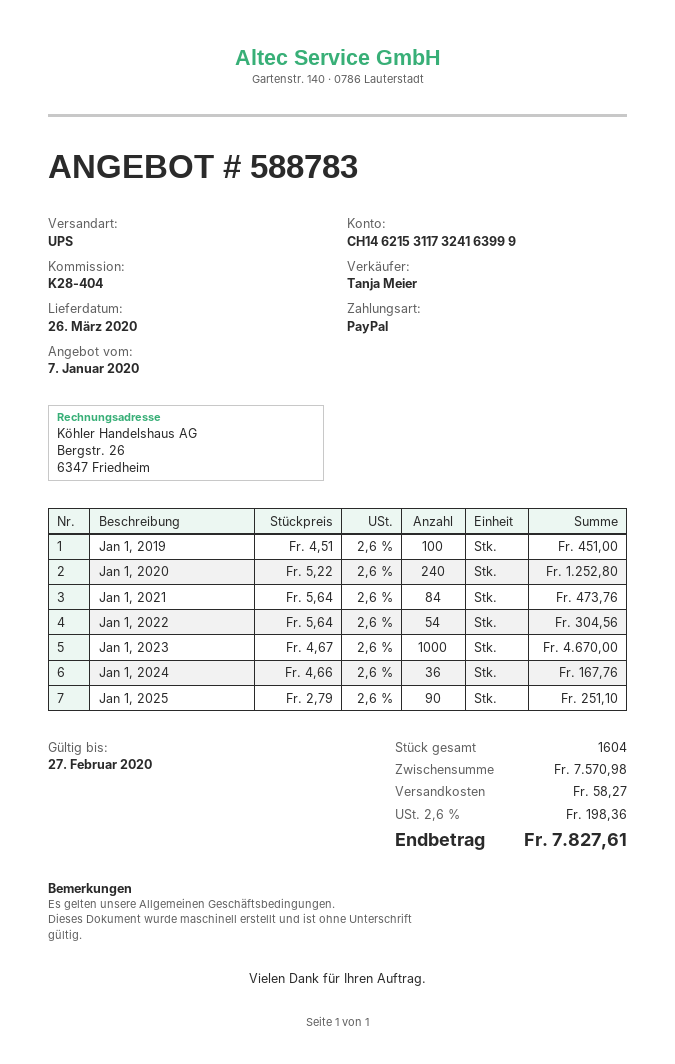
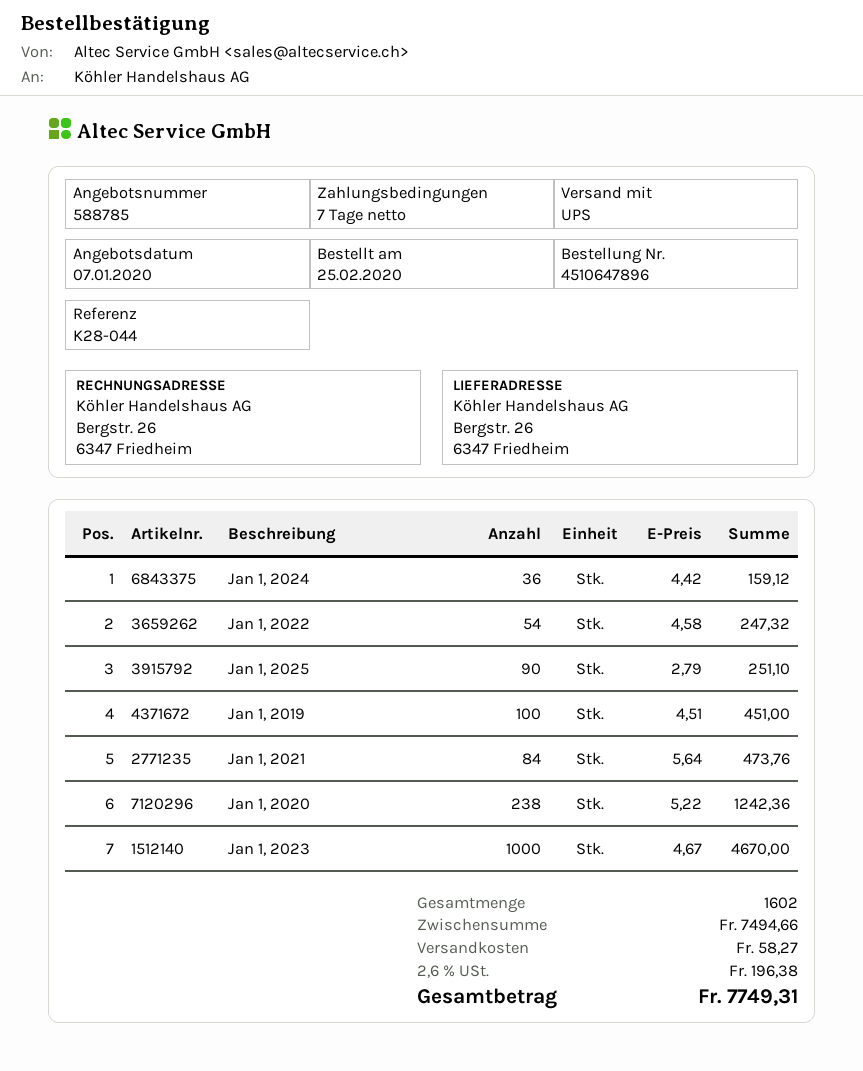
quote number: 588783 -> 588785
reference: K28-404 -> K28-044
Jan 1, 2020: 240 x 5.22 = 1252.80 -> 238 x 5.22 = 1242.36
Jan 1, 2022: 54 x 5.64 = 304.56 -> 54 x 4.58 = 247.32
Jan 1, 2024: 36 x 4.66 = 167.76 -> 36 x 4.42 = 159.12
total quantity: 1604 -> 1602
subtotal: 7570.98 -> 7494.66
tax: 2.6% = 198.36 -> 2.6% = 196.38
total: 7827.61 -> 7749.31

